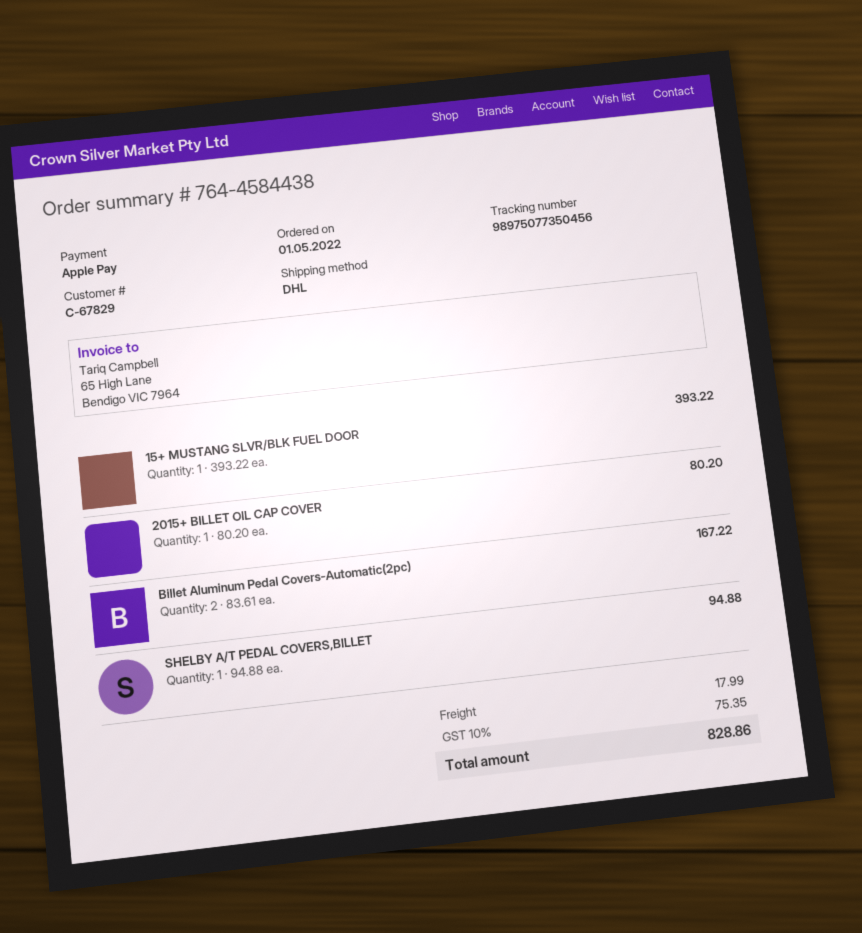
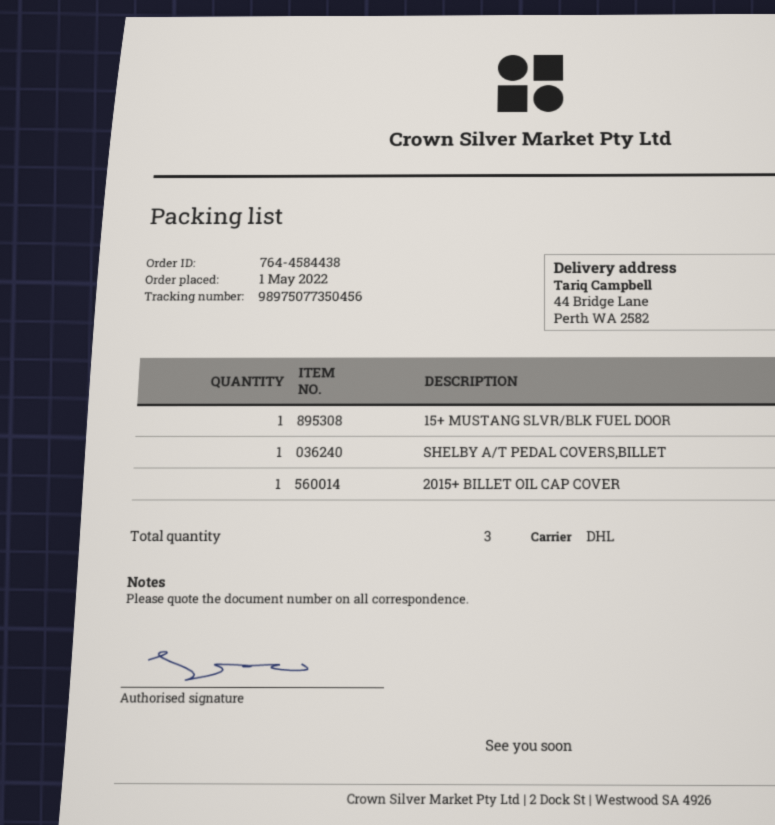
Billet Aluminum Pedal Covers-Automatic(2pc): 2 -> none

